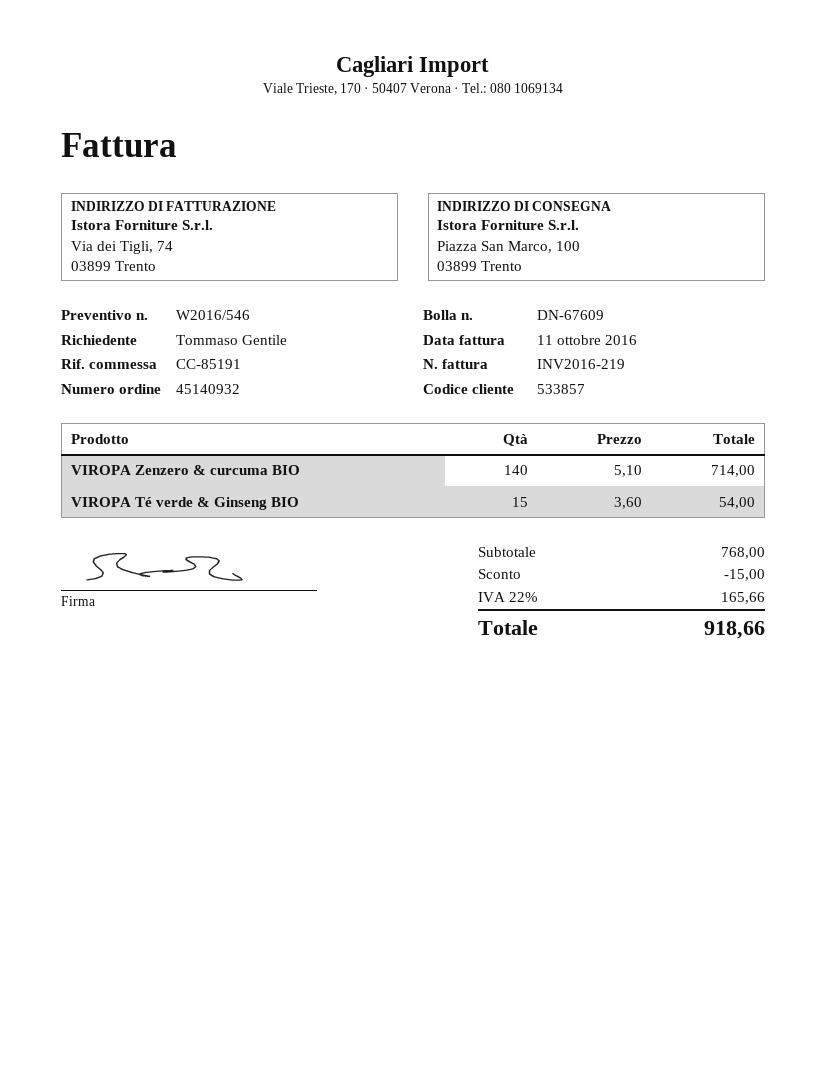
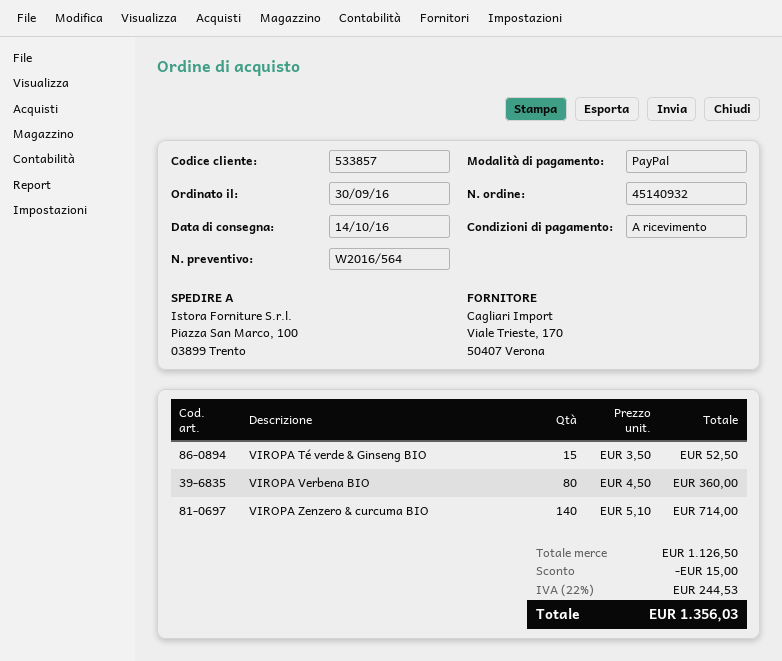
quote number: W2016/546 -> W2016/564
VIROPA Té verde & Ginseng BIO: 15 x 3.60 = 54.00 -> 15 x 3.50 = 52.50
VIROPA Verbena BIO: none -> 80 x 4.50 = 360.00
subtotal: 768.00 -> 1126.50
tax: 22% = 165.66 -> 22% = 244.53
total: 918.66 -> 1356.03

